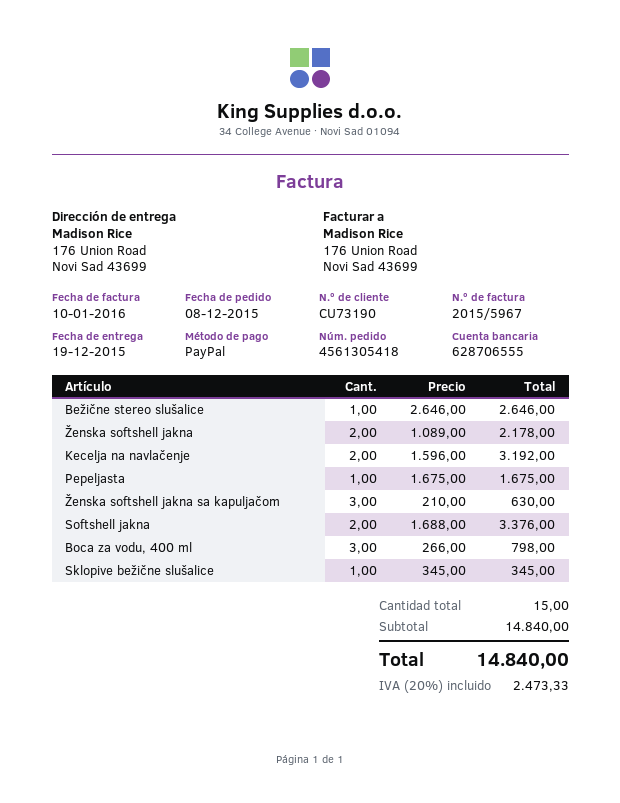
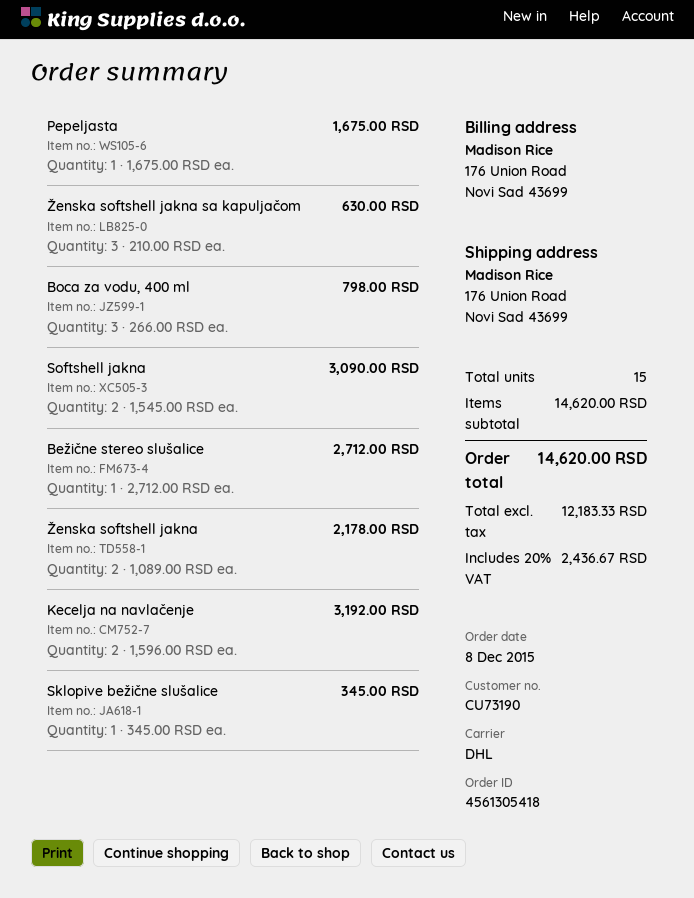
Bežične stereo slušalice: 1 x 2646.00 = 2646.00 -> 1 x 2712.00 = 2712.00
Softshell jakna: 2 x 1688.00 = 3376.00 -> 2 x 1545.00 = 3090.00
subtotal: 14840.00 -> 14620.00
tax: 20% = 2473.33 -> 20% = 2436.67
total: 14840.00 -> 14620.00

